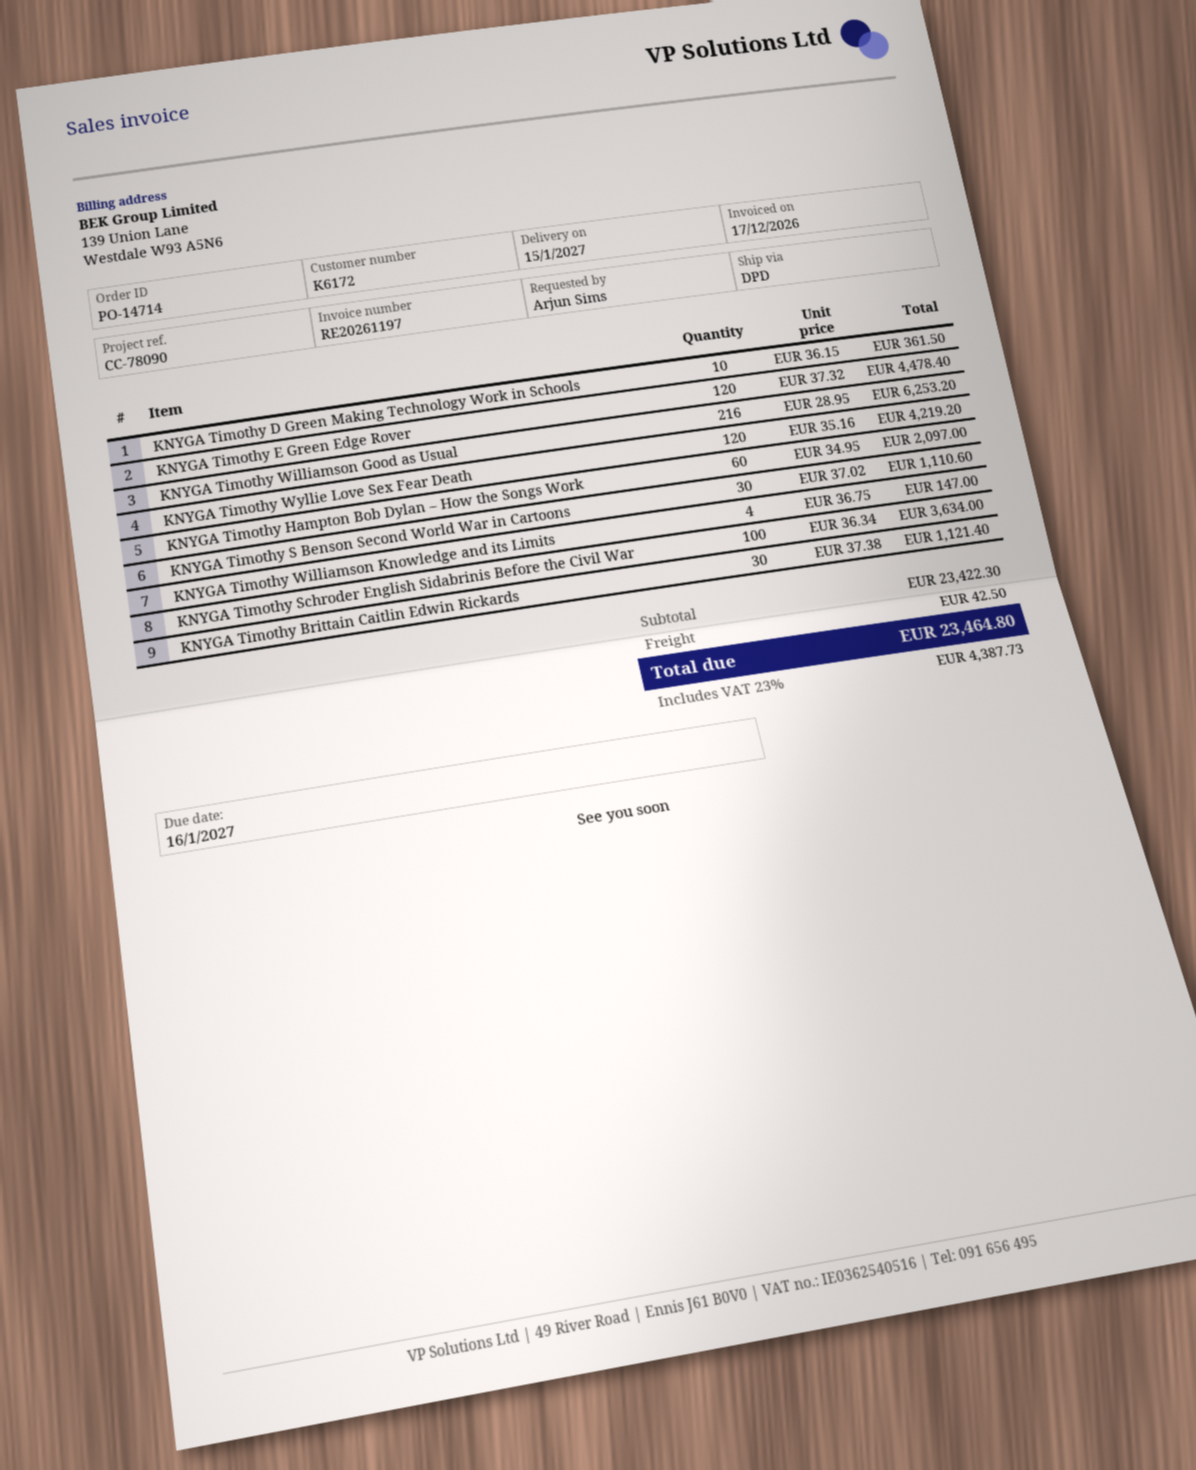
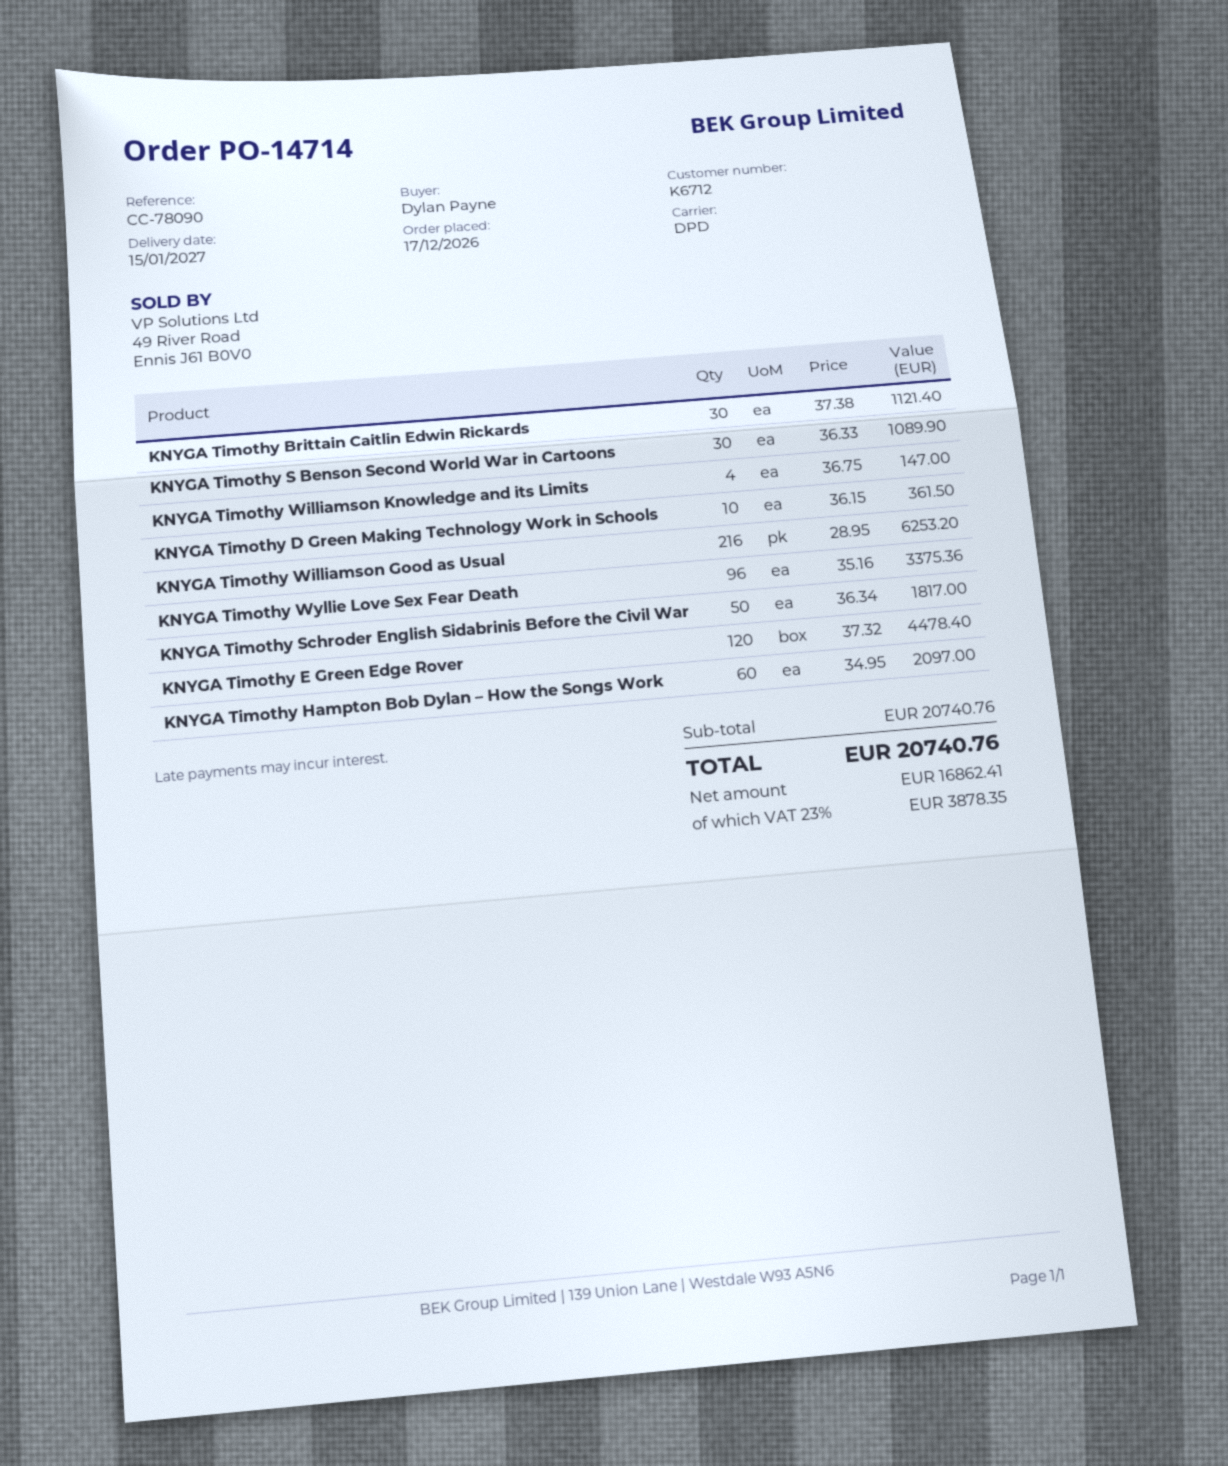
customer number: K6172 -> K6712
ordered by: Arjun Sims -> Dylan Payne
KNYGA Timothy Wyllie Love Sex Fear Death: 120 x 35.16 = 4219.20 -> 96 x 35.16 = 3375.36
KNYGA Timothy S Benson Second World War in Cartoons: 30 x 37.02 = 1110.60 -> 30 x 36.33 = 1089.90
KNYGA Timothy Schroder English Sidabrinis Before the Civil War: 100 x 36.34 = 3634.00 -> 50 x 36.34 = 1817.00
subtotal: 23422.30 -> 20740.76
shipping: 42.50 -> none
tax: 23% = 4387.73 -> 23% = 3878.35
total: 23464.80 -> 20740.76

